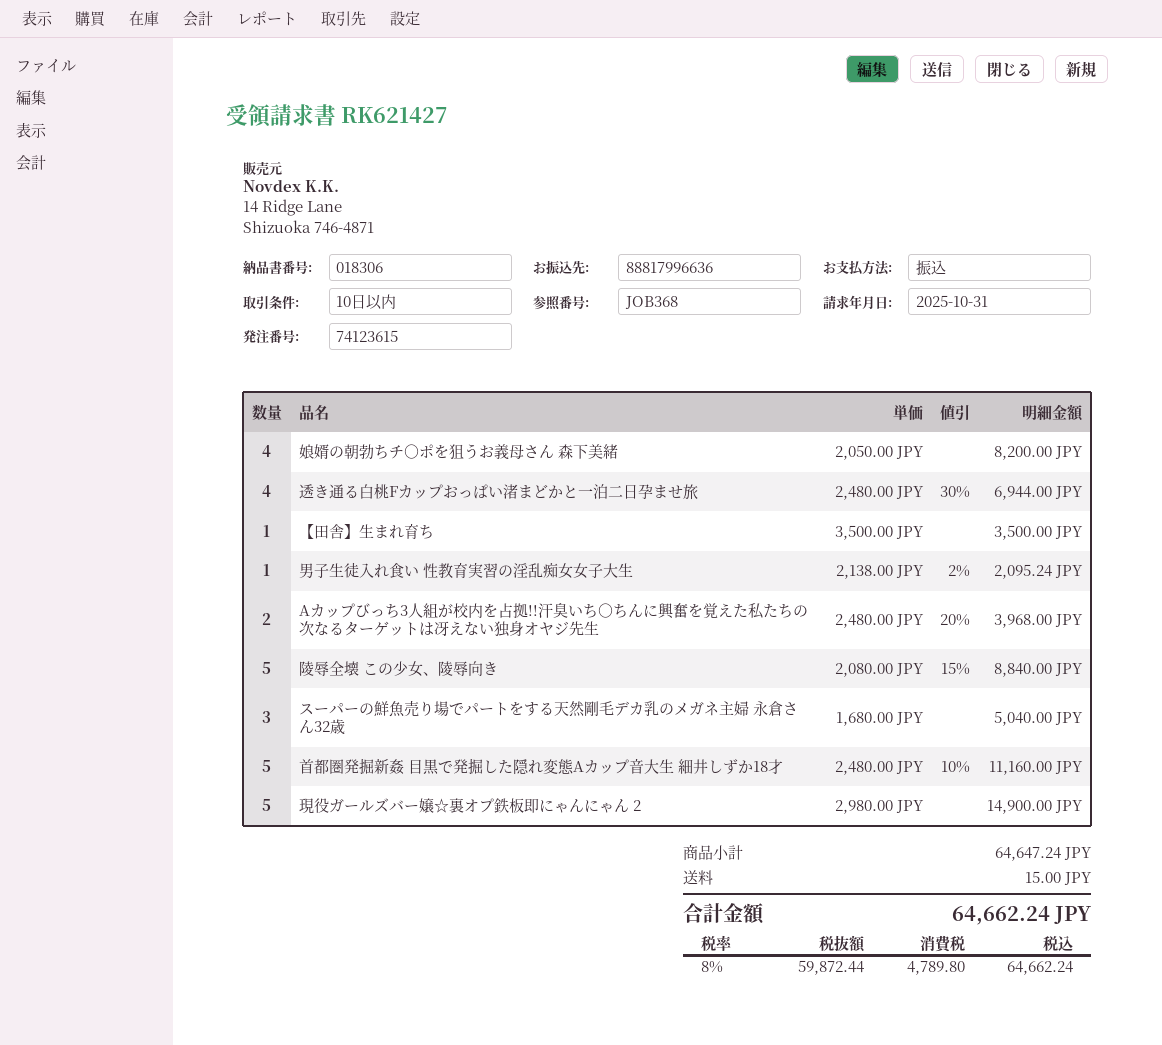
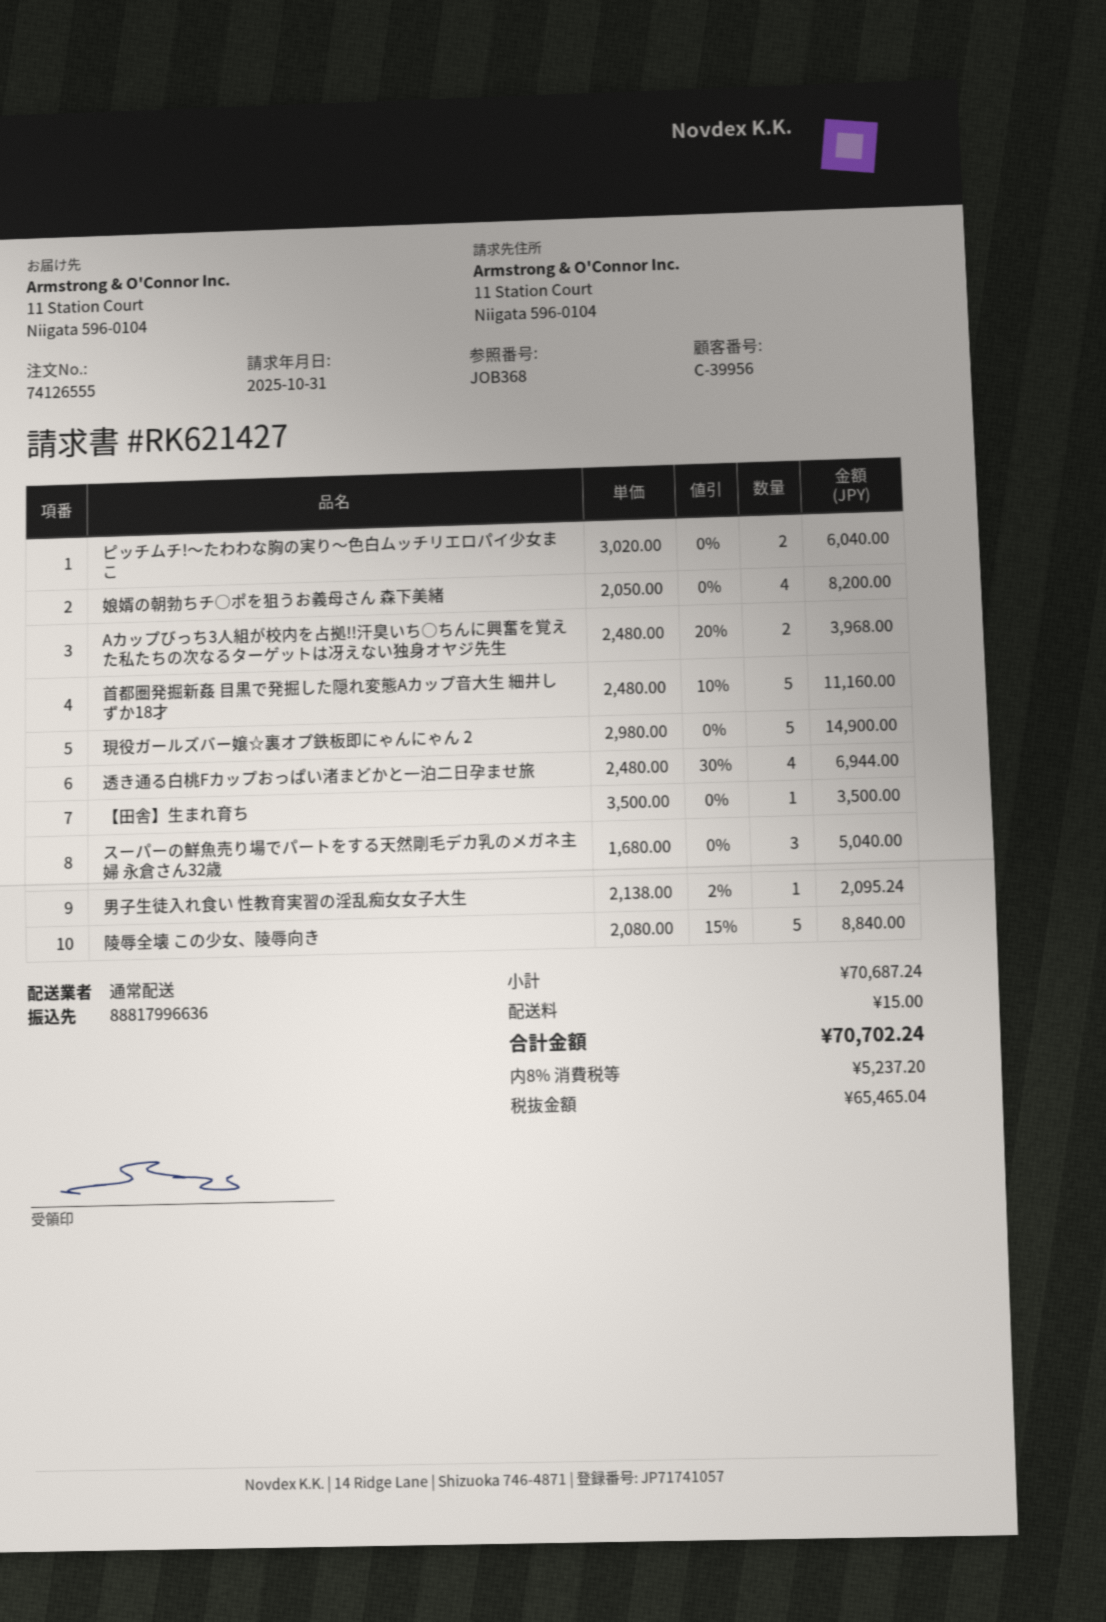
order number: 74123615 -> 74126555
ピッチムチ!〜たわわな胸の実り〜色白ムッチリエロパイ少女まこ: none -> 2 x 3020.00 = 6040.00
subtotal: 64647.24 -> 70687.24
net: 59872.44 -> 65465.04
tax: 8% = 4789.80 -> 8% = 5237.20
total: 64662.24 -> 70702.24

